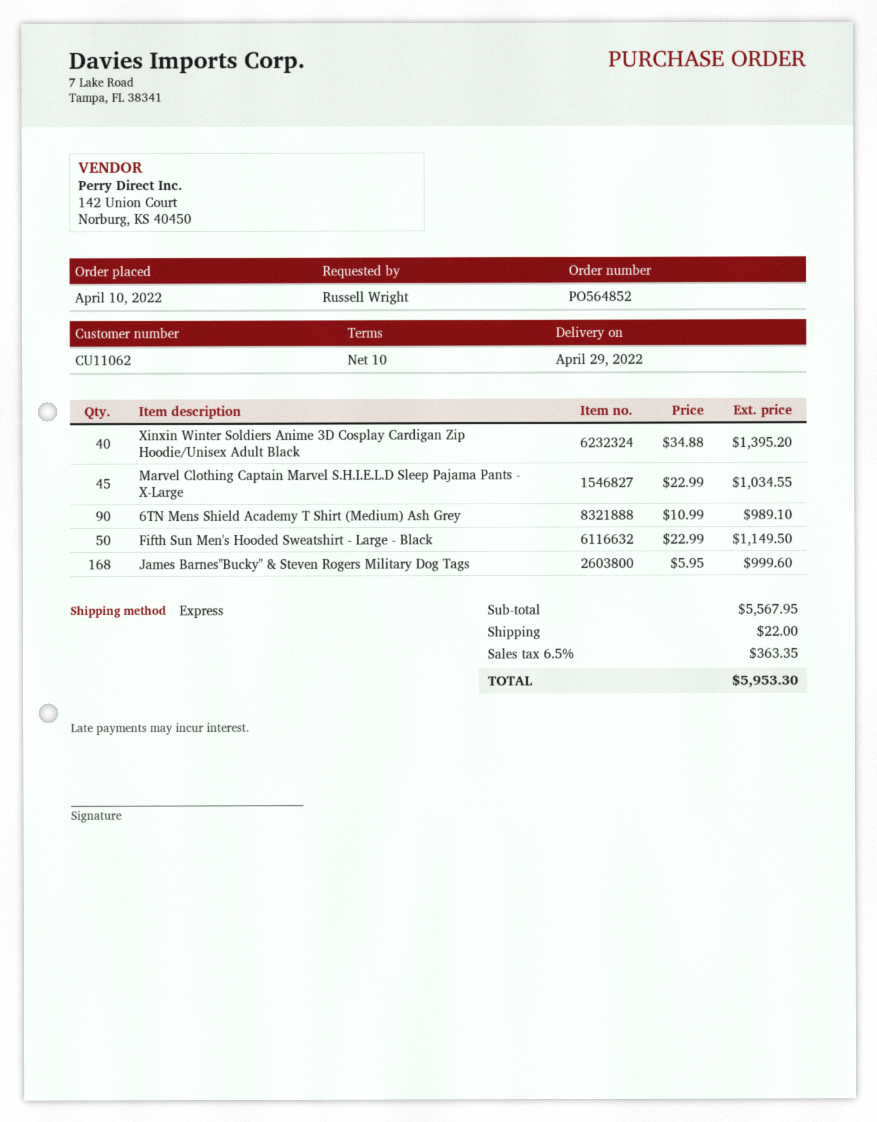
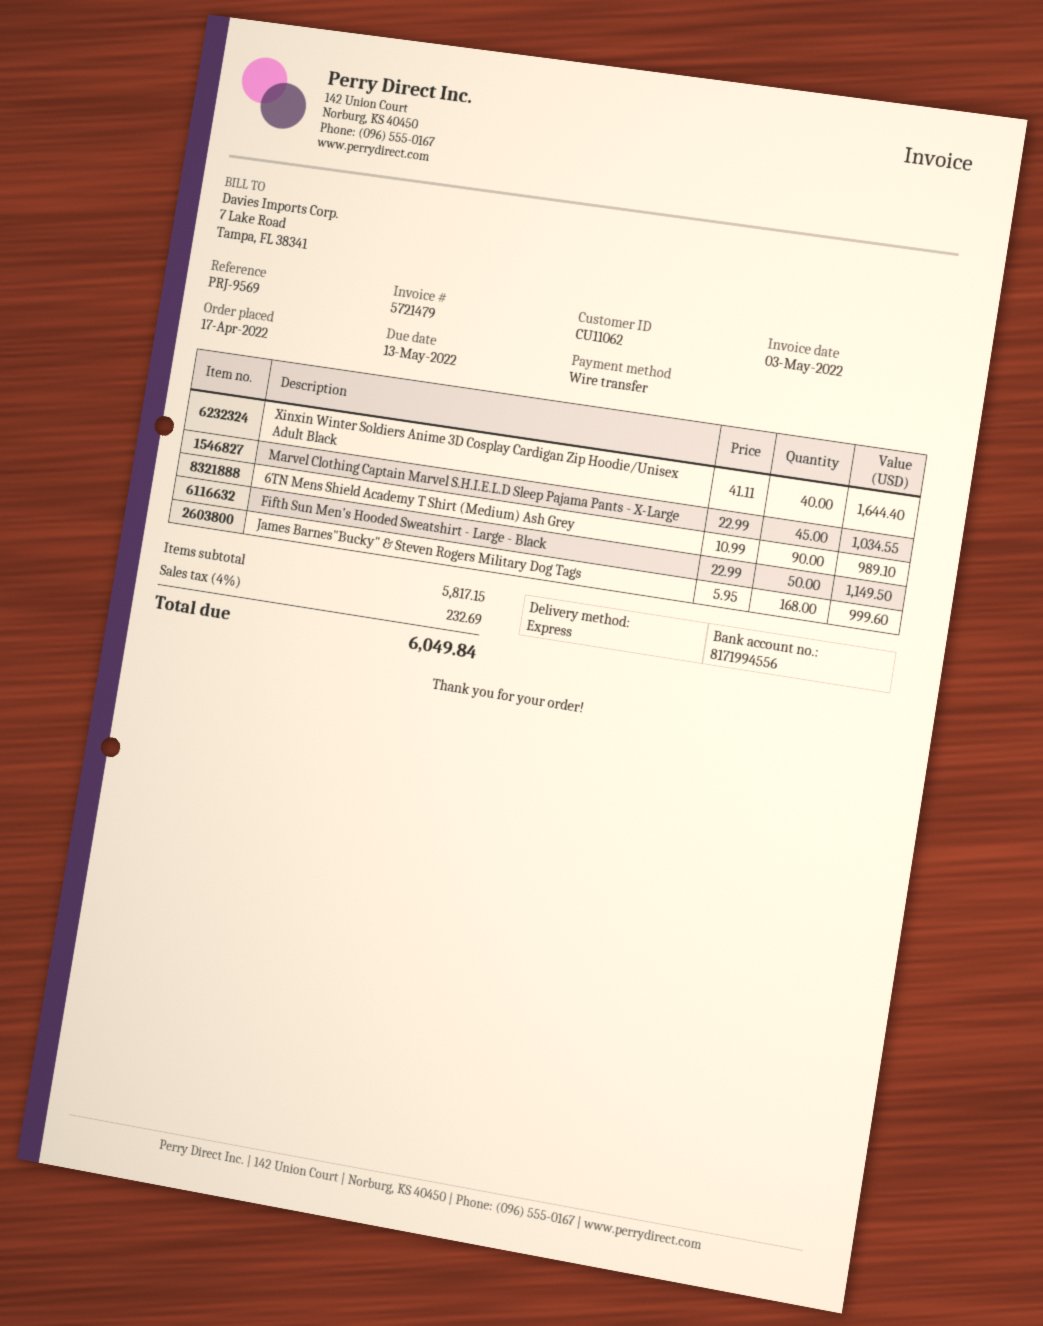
order date: 2022-04-10 -> 2022-04-17
Xinxin Winter Soldiers Anime 3D Cosplay Cardigan Zip Hoodie/Unisex Adult Black: 40 x 34.88 = 1395.20 -> 40 x 41.11 = 1644.40
subtotal: 5567.95 -> 5817.15
shipping: 22.00 -> none
tax: 6.5% = 363.35 -> 4% = 232.69
total: 5953.30 -> 6049.84

